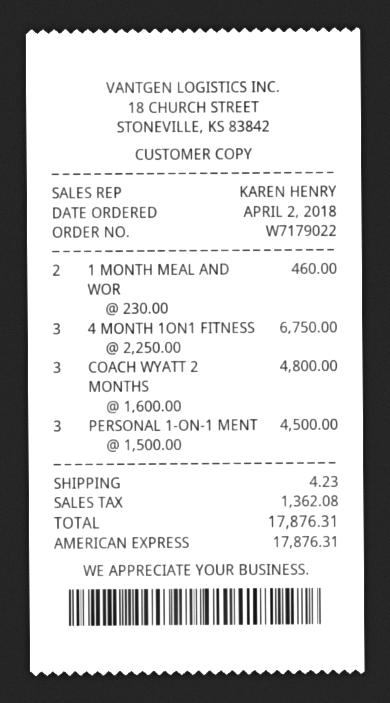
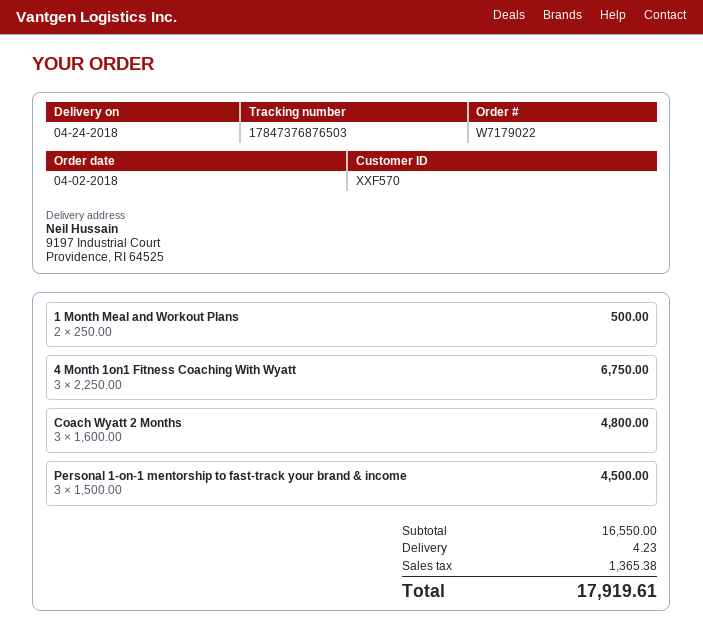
1 MONTH MEAL AND WOR: 2 x 230.00 = 460.00 -> 2 x 250.00 = 500.00
tax: 1362.08 -> 1365.38
total: 17876.31 -> 17919.61

